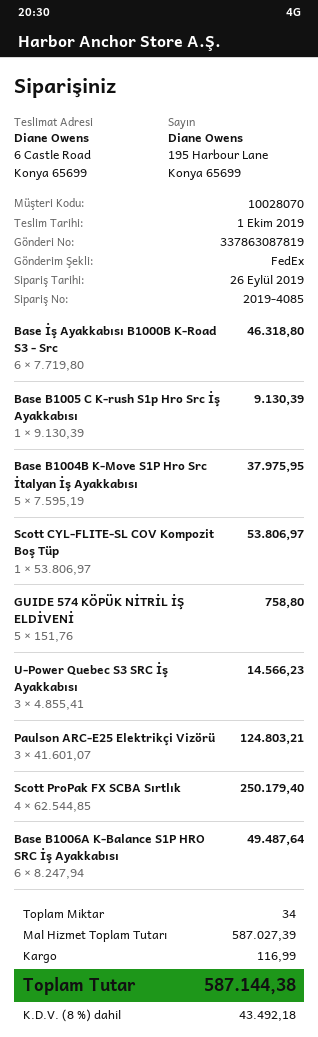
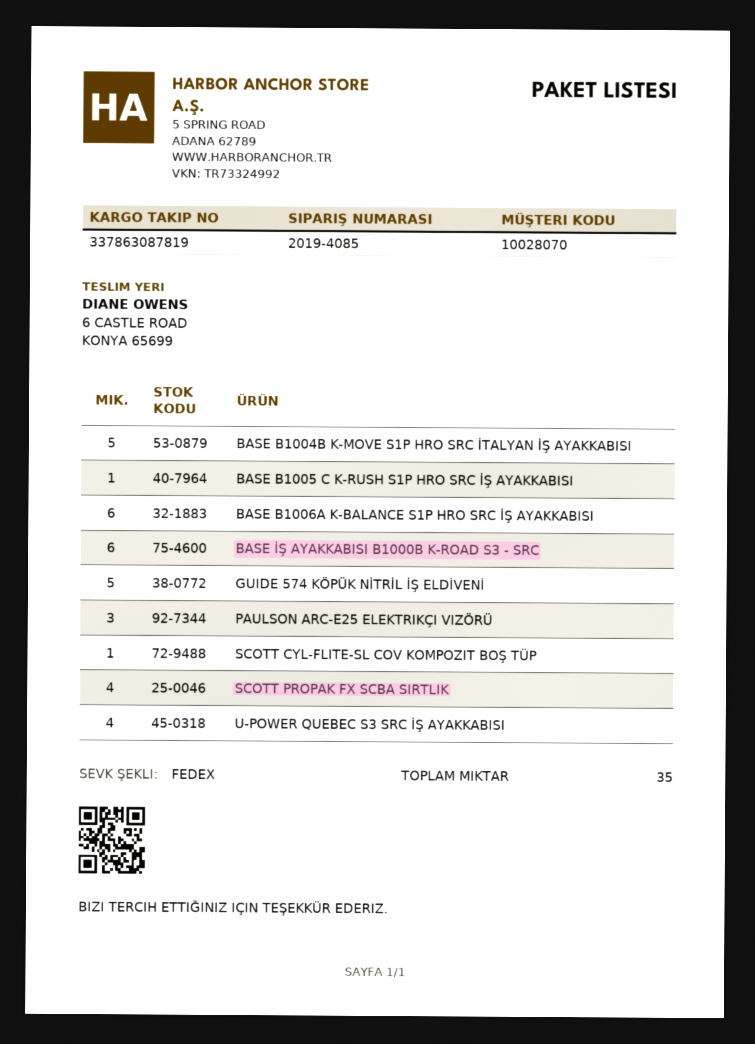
U-Power Quebec S3 SRC İş Ayakkabısı: 3 -> 4
total quantity: 34 -> 35

